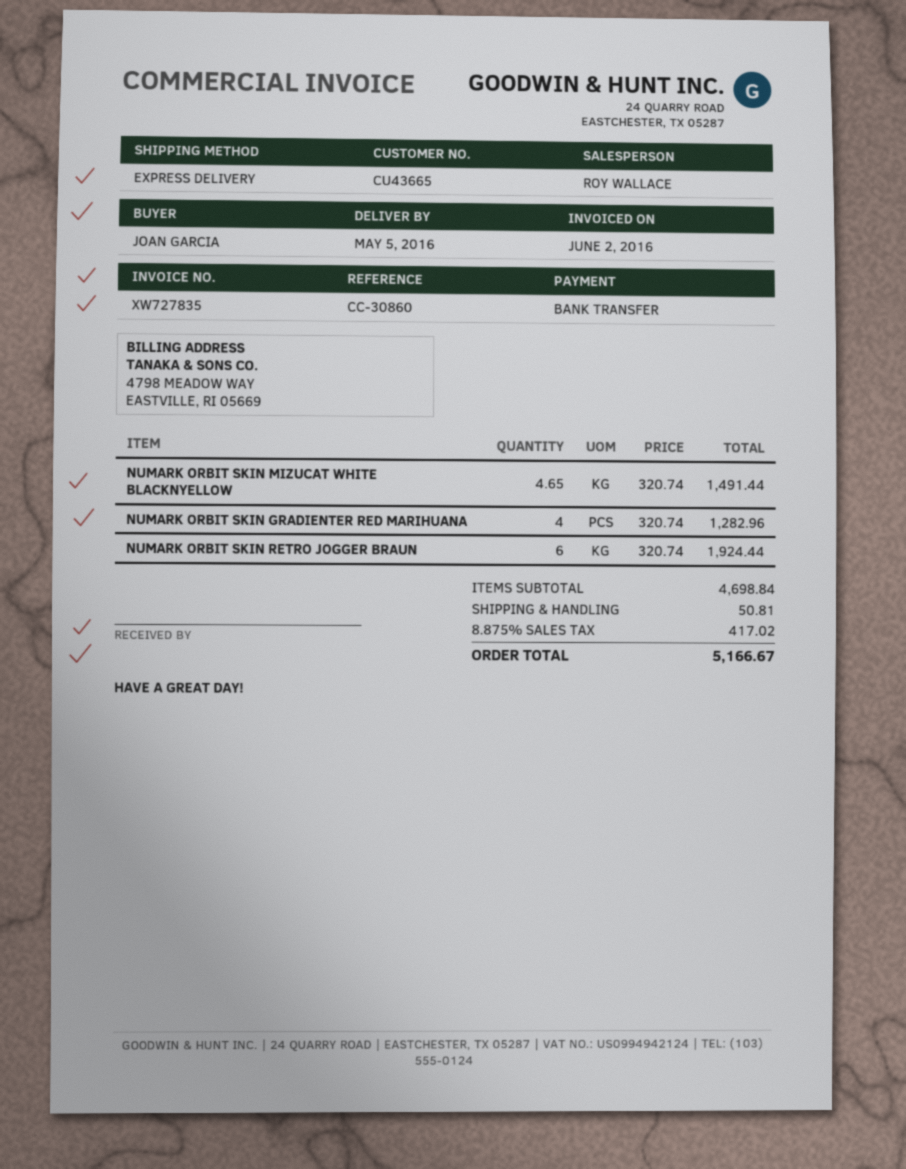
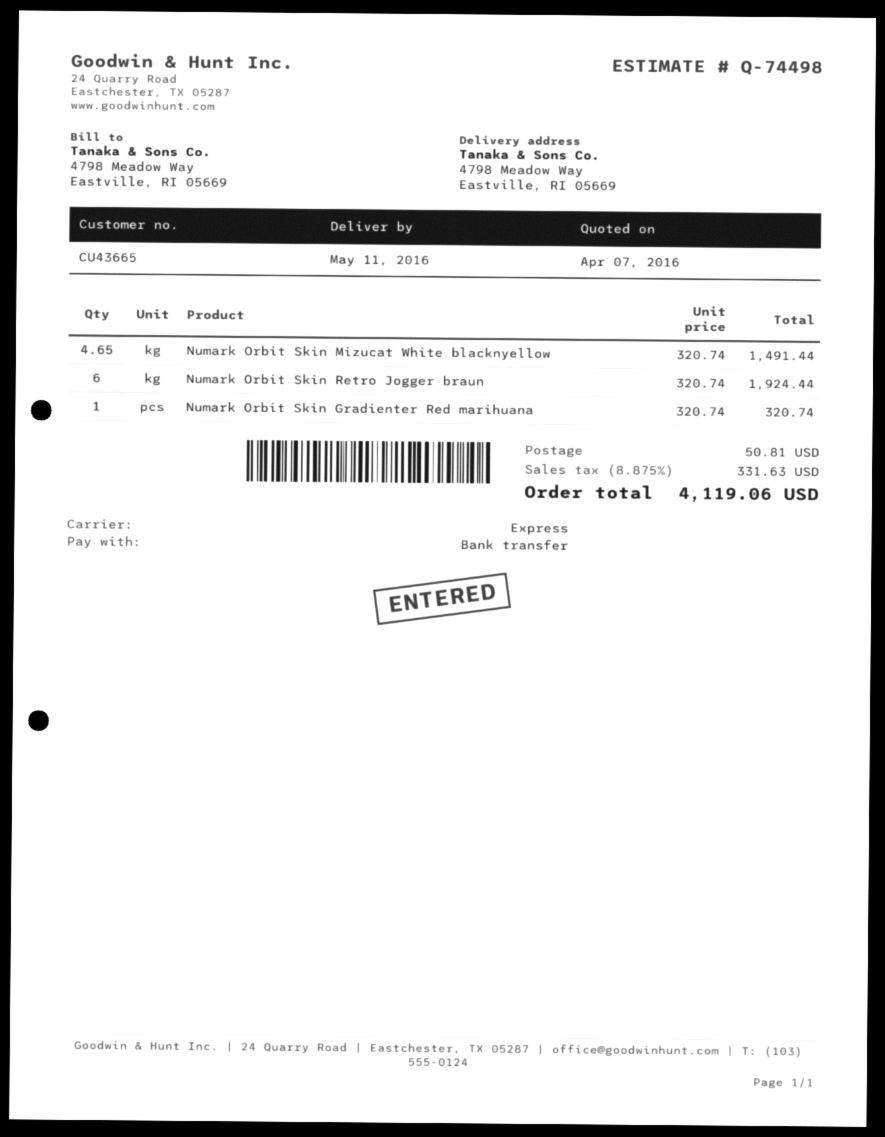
delivery date: 2016-05-05 -> 2016-05-11
NUMARK ORBIT SKIN GRADIENTER RED MARIHUANA: 4 x 320.74 = 1282.96 -> 1 x 320.74 = 320.74
tax: 8.875% = 417.02 -> 8.875% = 331.63
total: 5166.67 -> 4119.06

